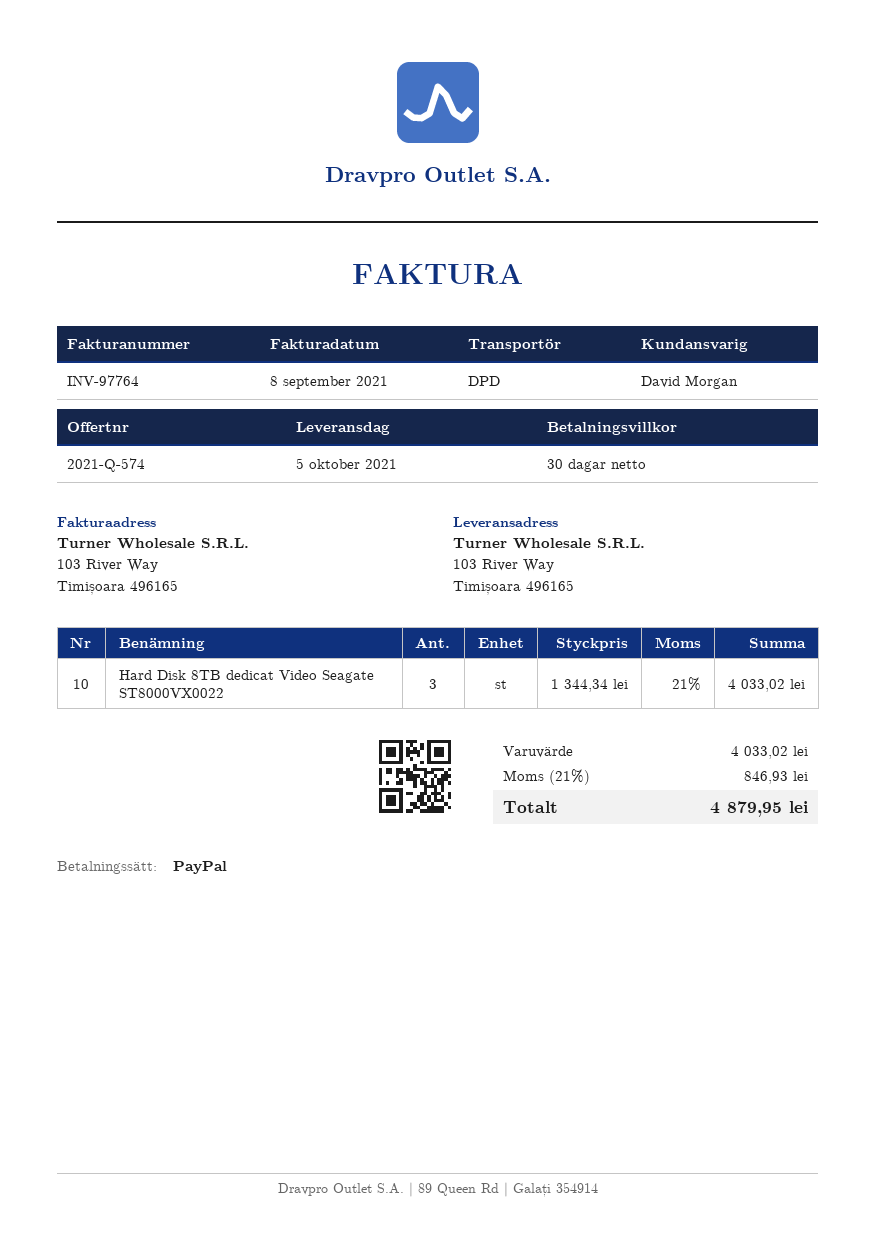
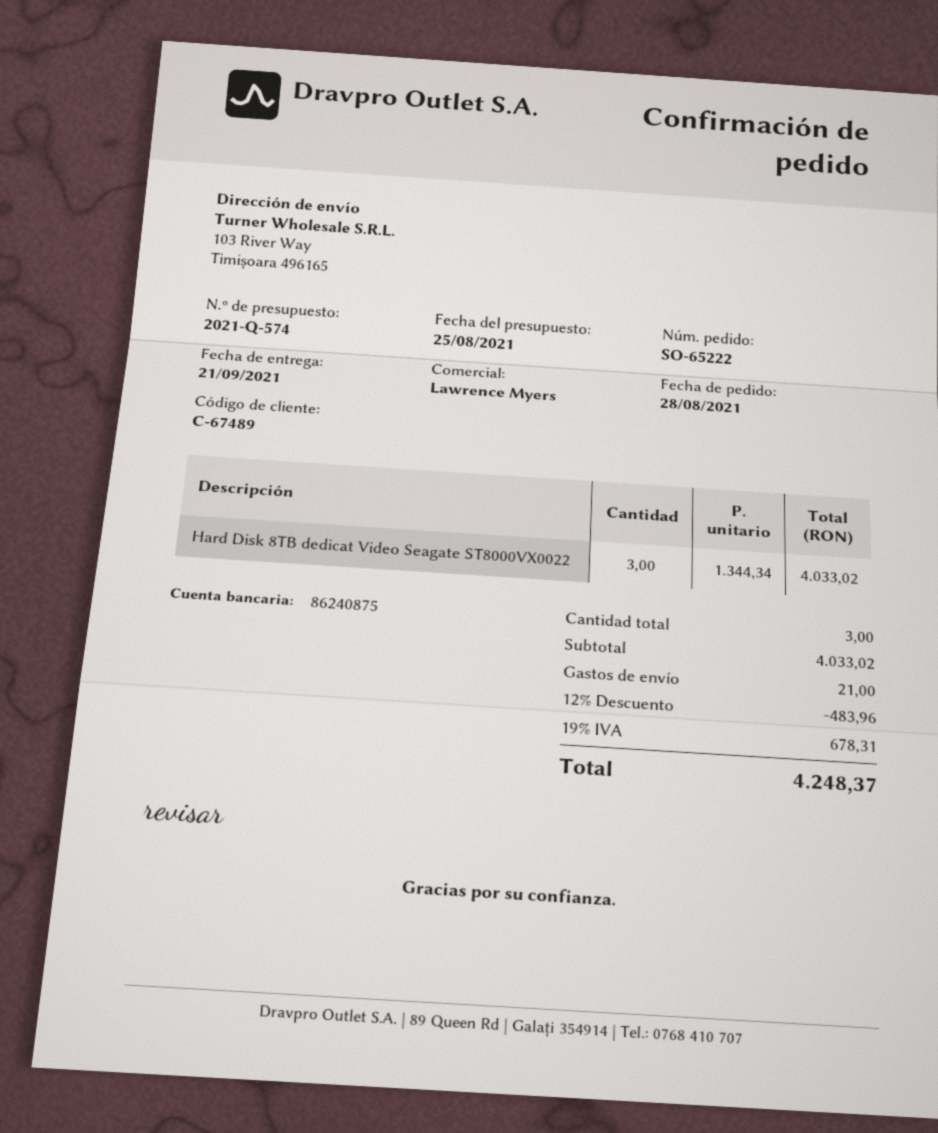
delivery date: 2021-10-05 -> 2021-09-21
sales rep: David Morgan -> Lawrence Myers
discount: none -> 12% = 483.96
shipping: none -> 21.00
tax: 21% = 846.93 -> 19% = 678.31
total: 4879.95 -> 4248.37

